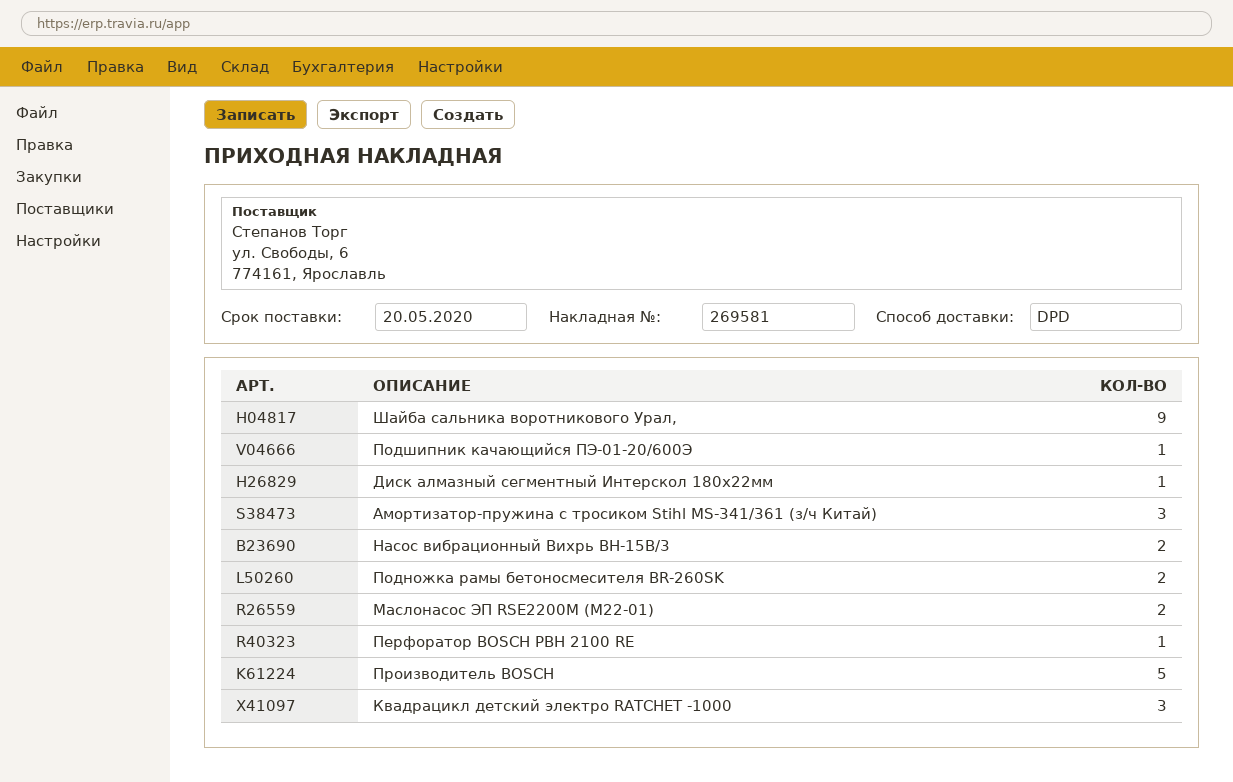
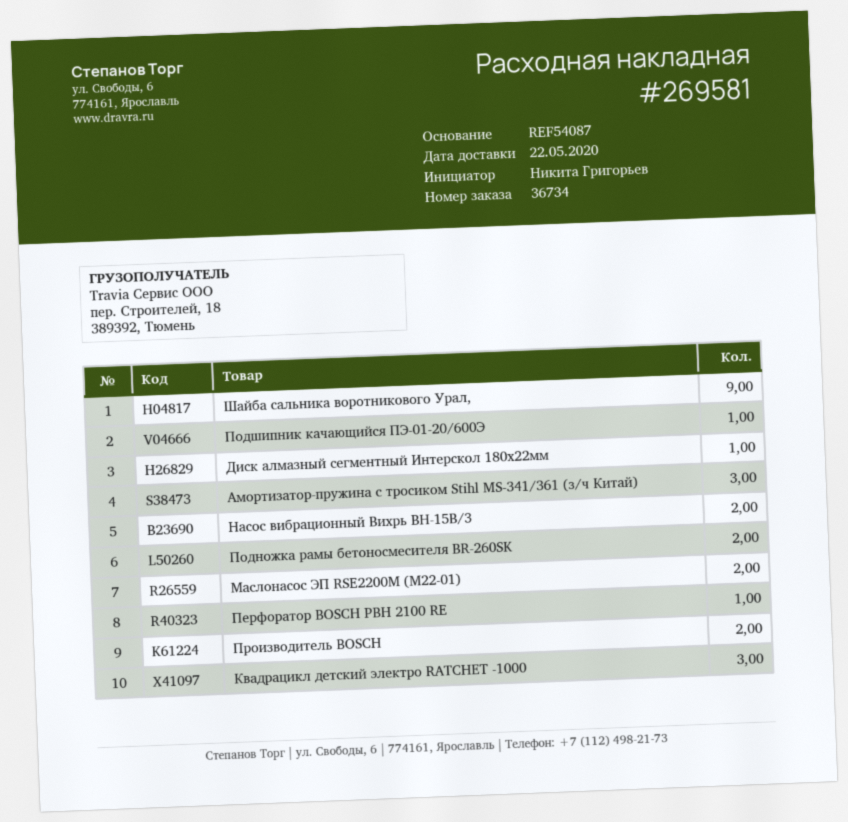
delivery date: 2020-05-20 -> 2020-05-22
Производитель BOSCH: 5 -> 2

